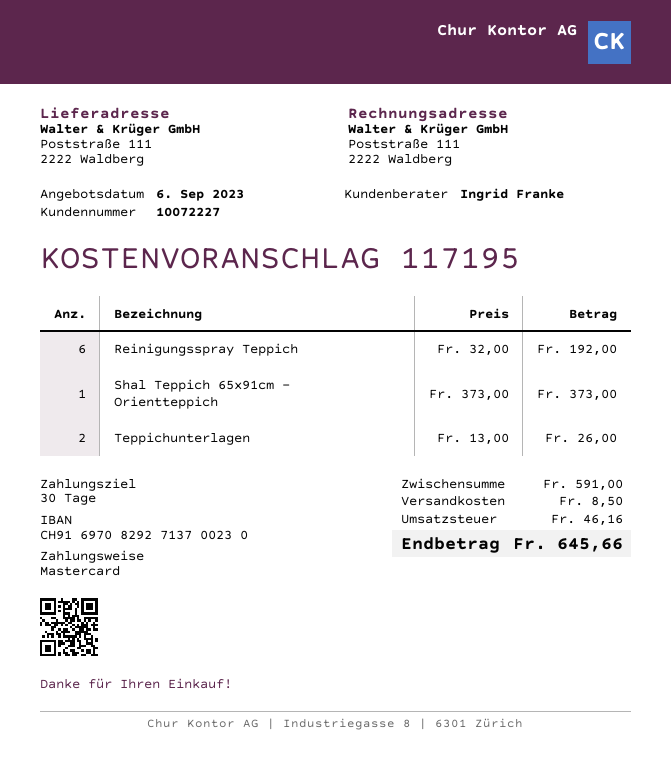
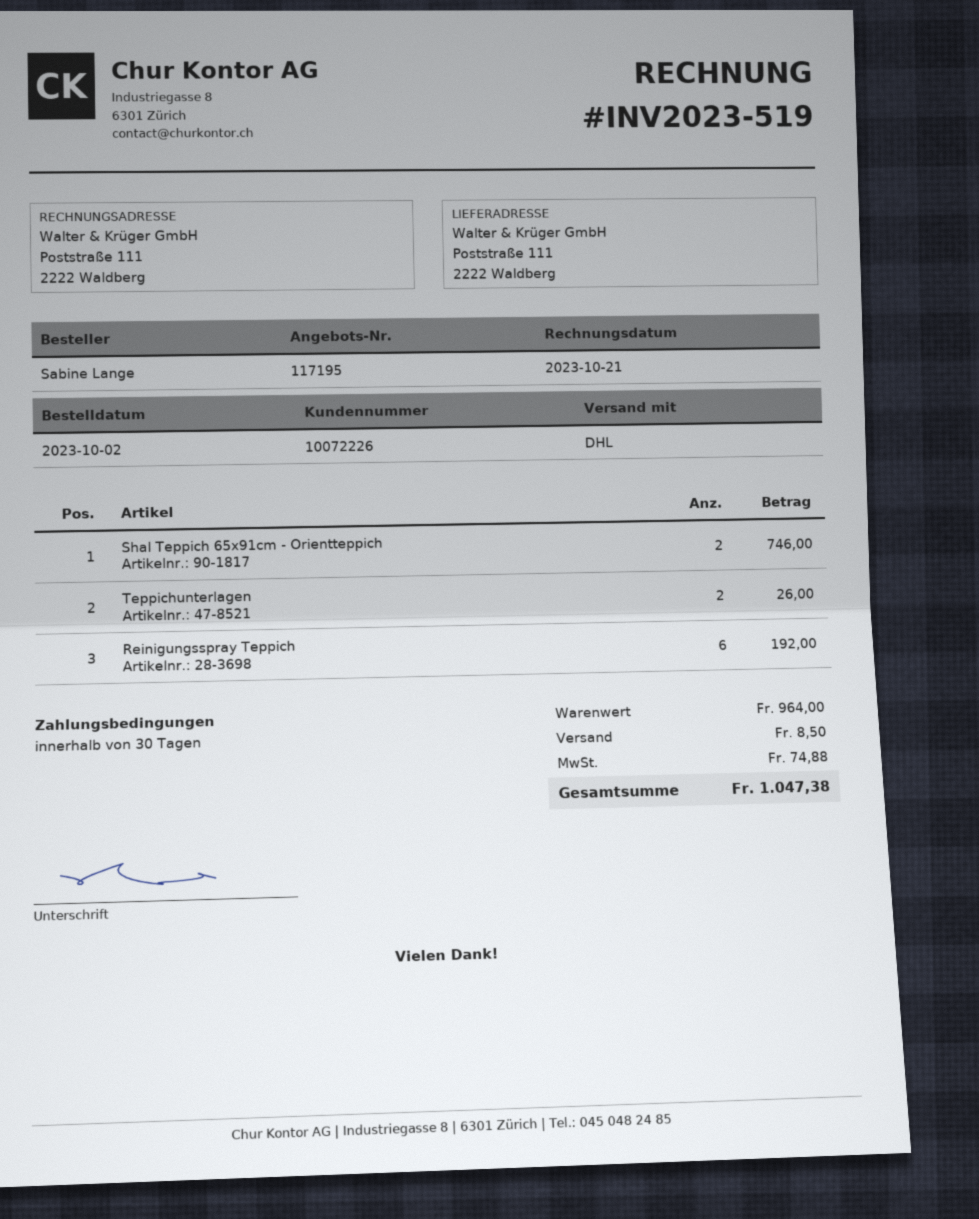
customer number: 10072227 -> 10072226
Shal Teppich 65x91cm - Orientteppich: 1 for 373.00 -> 2 for 746.00
subtotal: 591.00 -> 964.00
tax: 46.16 -> 74.88
total: 645.66 -> 1047.38

